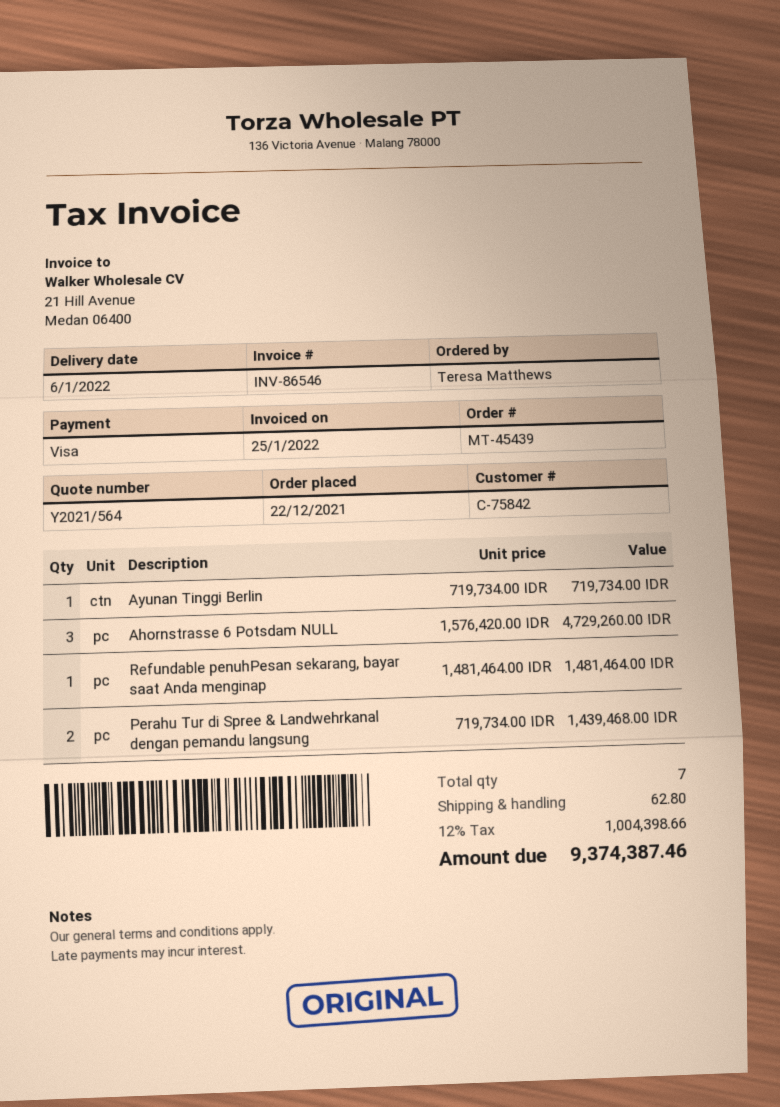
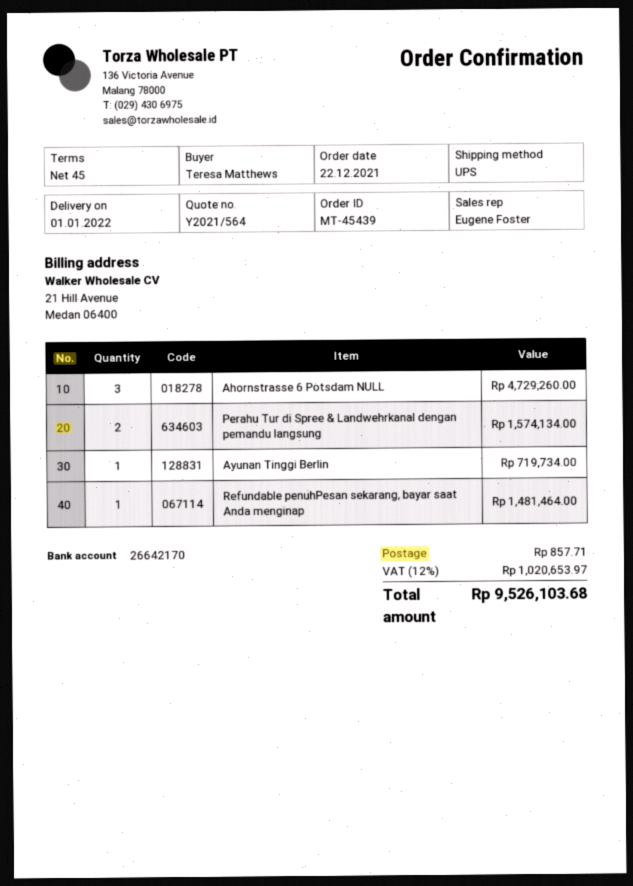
delivery date: 2022-01-06 -> 2022-01-01
Perahu Tur di Spree & Landwehrkanal dengan pemandu langsung: 2 for 1439468.00 -> 2 for 1574134.00
shipping: 62.80 -> 857.71
tax: 12% = 1004398.66 -> 12% = 1020653.97
total: 9374387.46 -> 9526103.68

